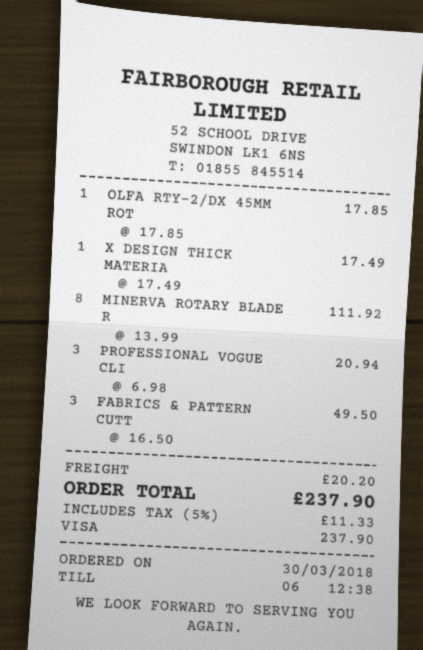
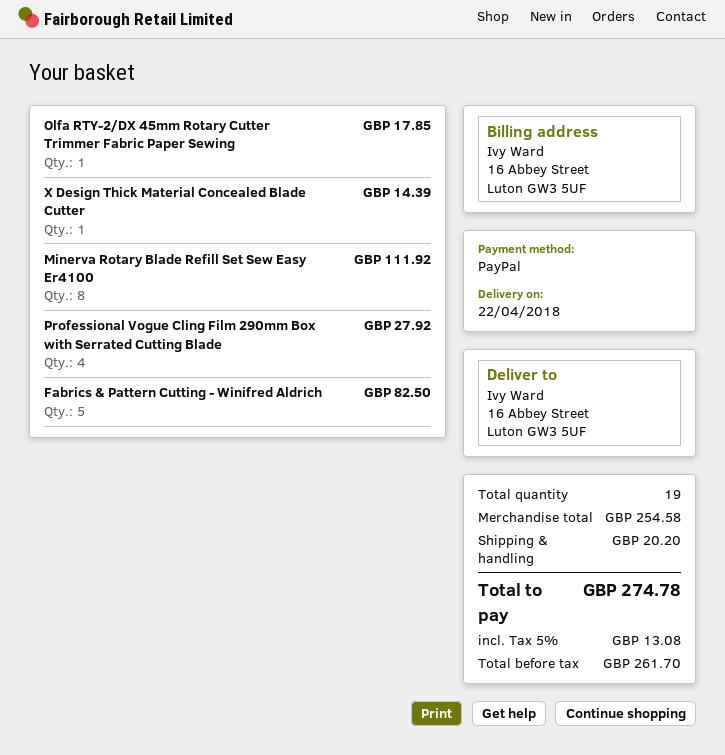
payment method: Visa -> PayPal
X DESIGN THICK MATERIA: 1 for 17.49 -> 1 for 14.39
PROFESSIONAL VOGUE CLI: 3 for 20.94 -> 4 for 27.92
FABRICS & PATTERN CUTT: 3 for 49.50 -> 5 for 82.50
tax: 5% = 11.33 -> 5% = 13.08
total: 237.90 -> 274.78

